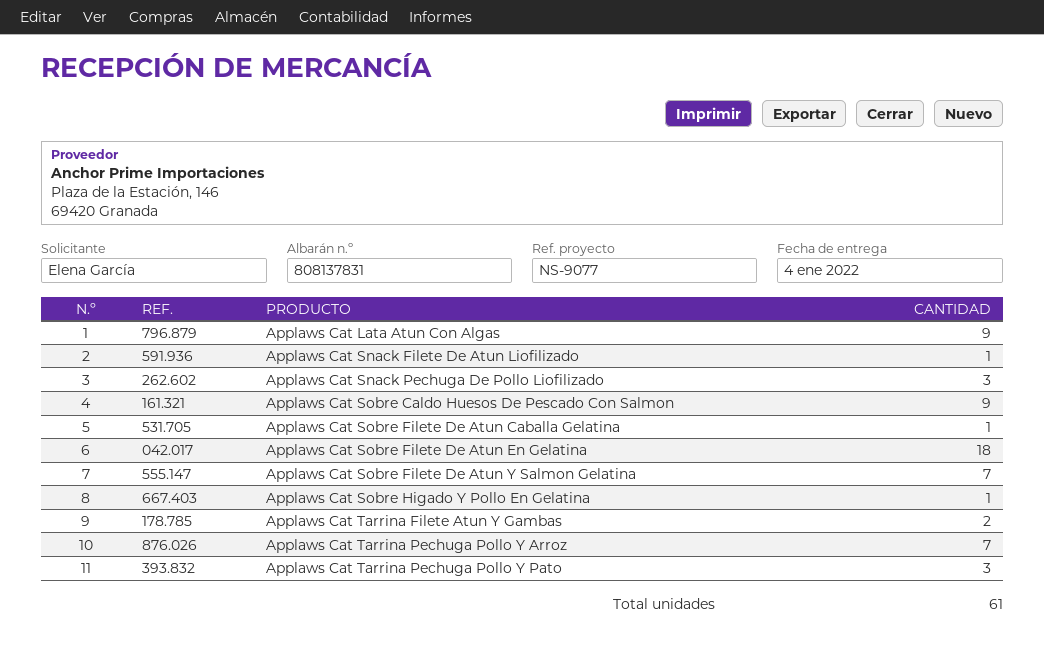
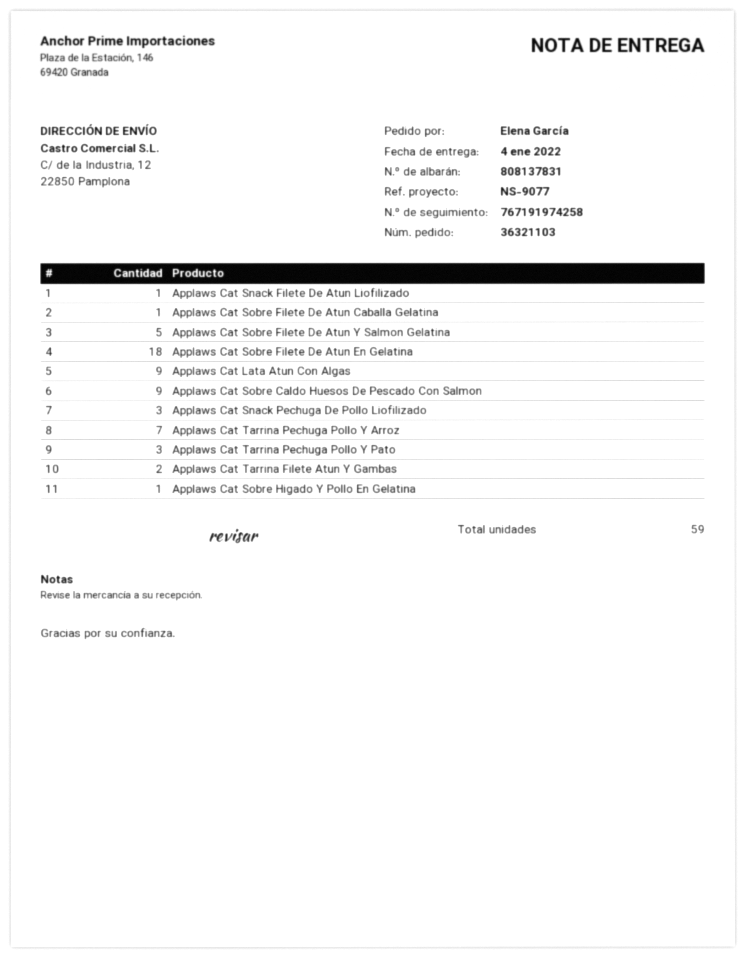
Applaws Cat Sobre Filete De Atun Y Salmon Gelatina: 7 -> 5
total quantity: 61 -> 59

